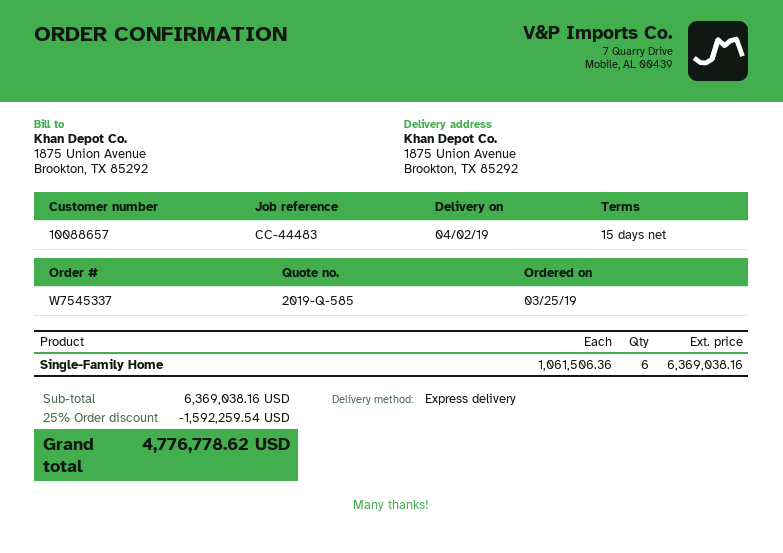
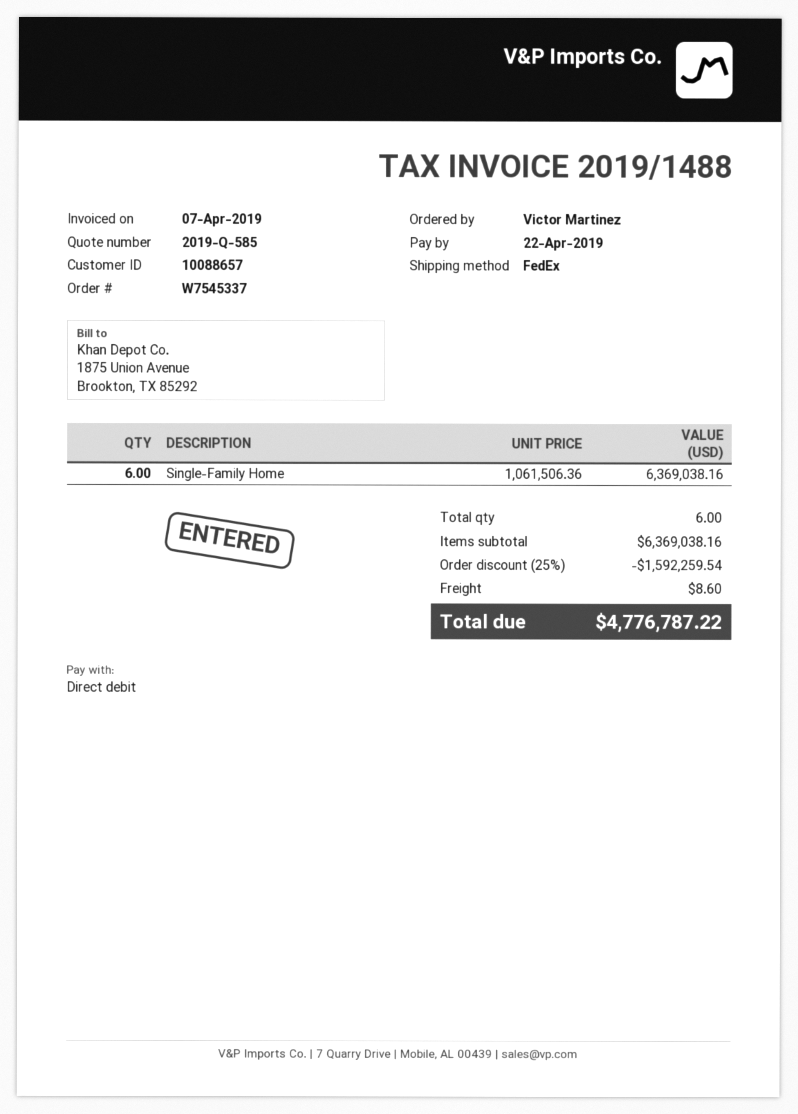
shipping method: express -> FedEx
shipping: none -> 8.60
total: 4776778.62 -> 4776787.22

